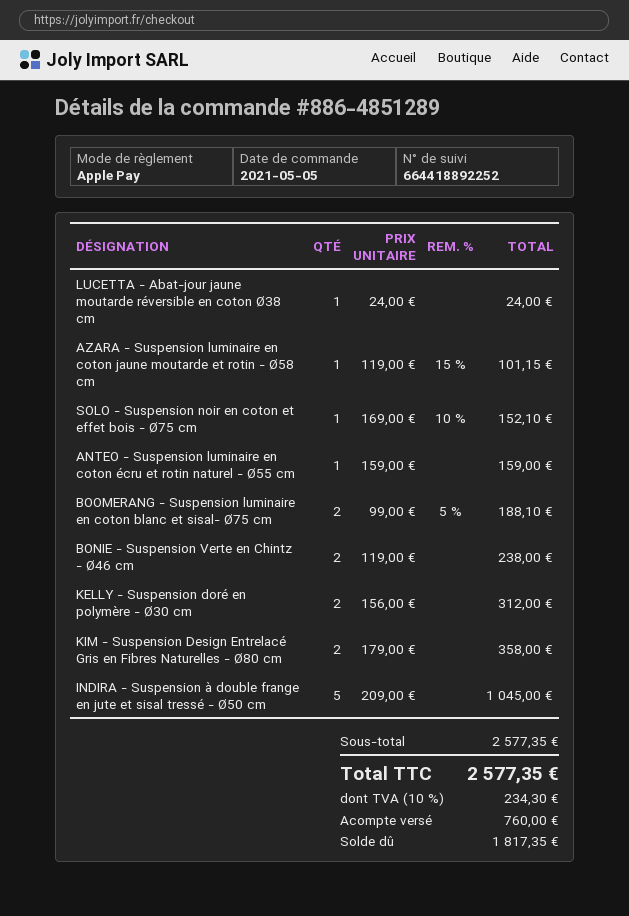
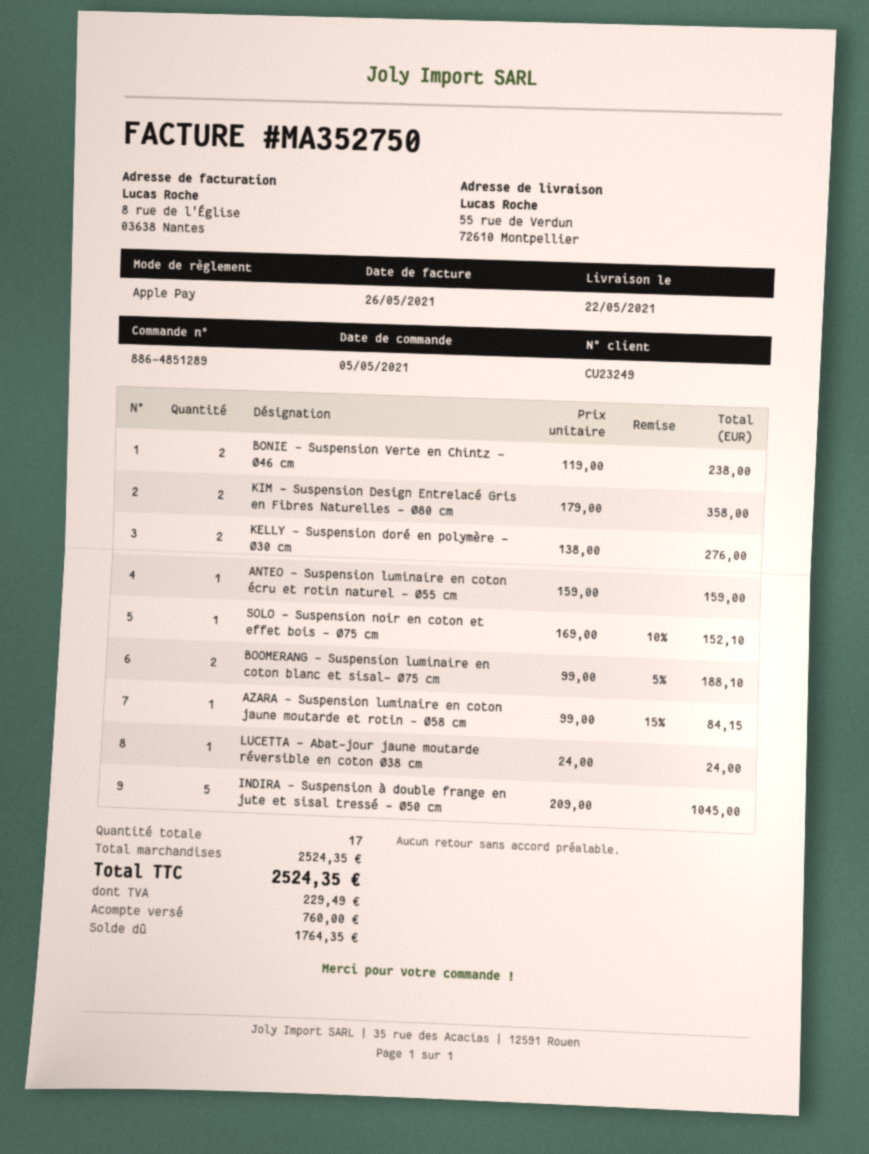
AZARA - Suspension luminaire en coton jaune moutarde et rotin - Ø58 cm: 1 x 119.00 - 15% = 101.15 -> 1 x 99.00 - 15% = 84.15
KELLY - Suspension doré en polymère - Ø30 cm: 2 x 156.00 = 312.00 -> 2 x 138.00 = 276.00
subtotal: 2577.35 -> 2524.35
tax: 234.30 -> 229.49
total: 2577.35 -> 2524.35
balance: 1817.35 -> 1764.35

